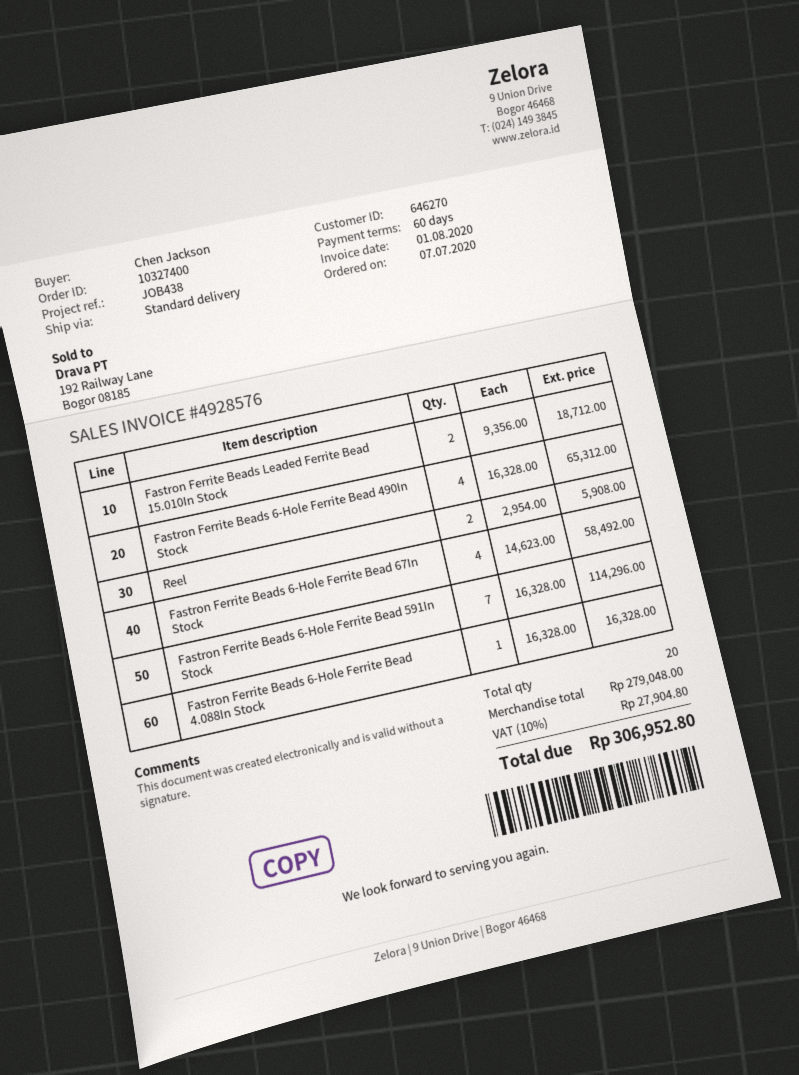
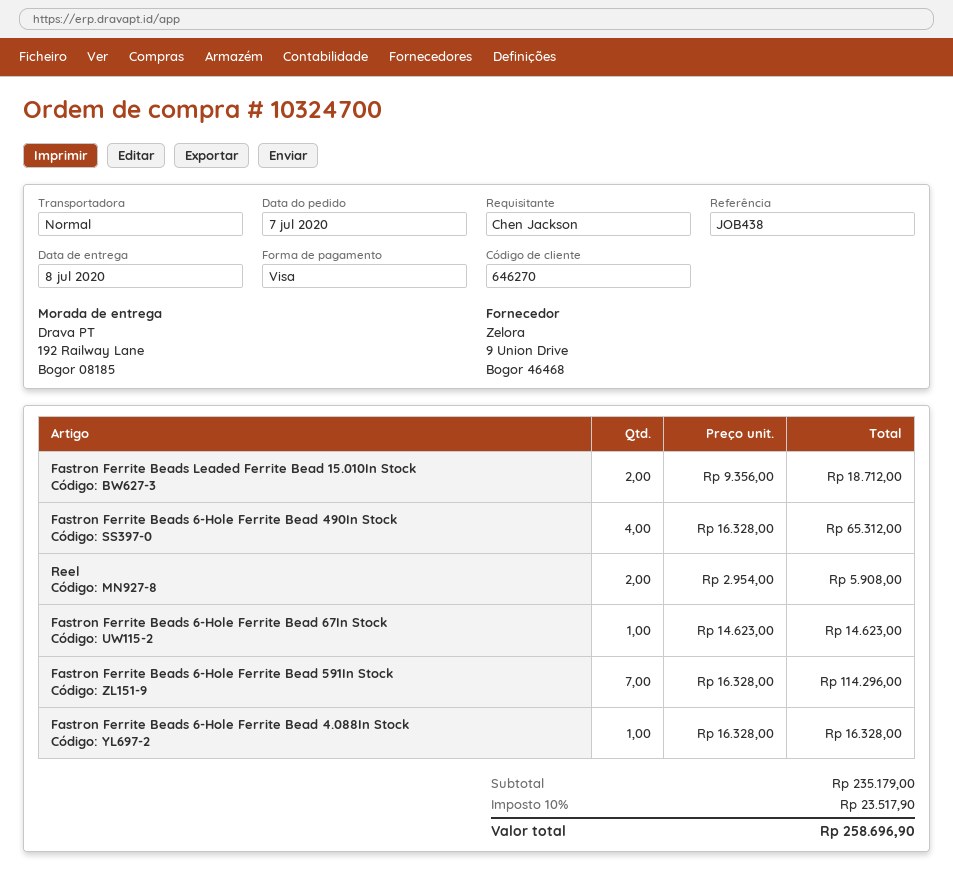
order number: 10327400 -> 10324700
Fastron Ferrite Beads 6-Hole Ferrite Bead 67In Stock: 4 x 14623.00 = 58492.00 -> 1 x 14623.00 = 14623.00
subtotal: 279048.00 -> 235179.00
tax: 10% = 27904.80 -> 10% = 23517.90
total: 306952.80 -> 258696.90

